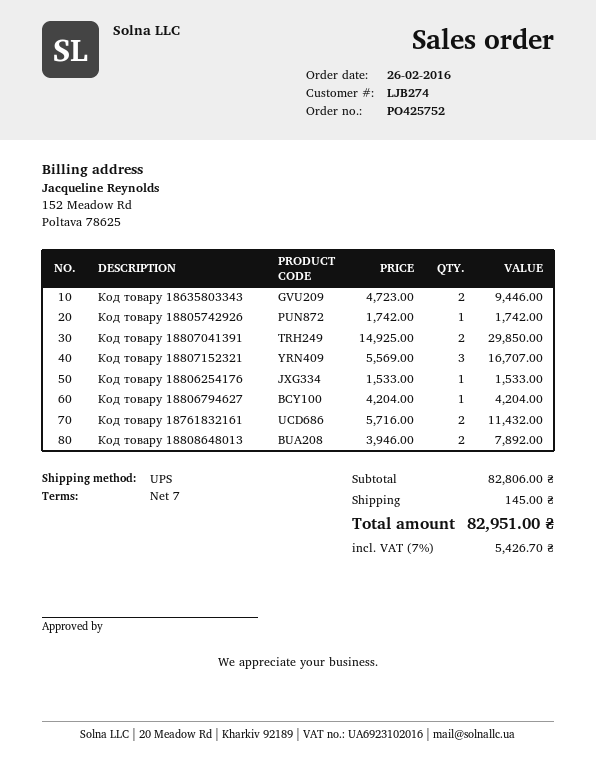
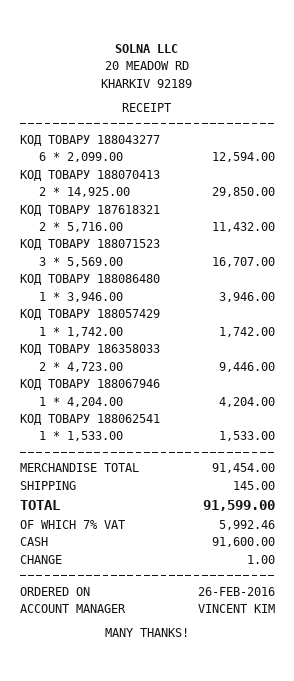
Код товару 18808648013: 2 x 3946.00 = 7892.00 -> 1 x 3946.00 = 3946.00
КОД ТОВАРУ 188043277: none -> 6 x 2099.00 = 12594.00
subtotal: 82806.00 -> 91454.00
tax: 7% = 5426.70 -> 7% = 5992.46
total: 82951.00 -> 91599.00

